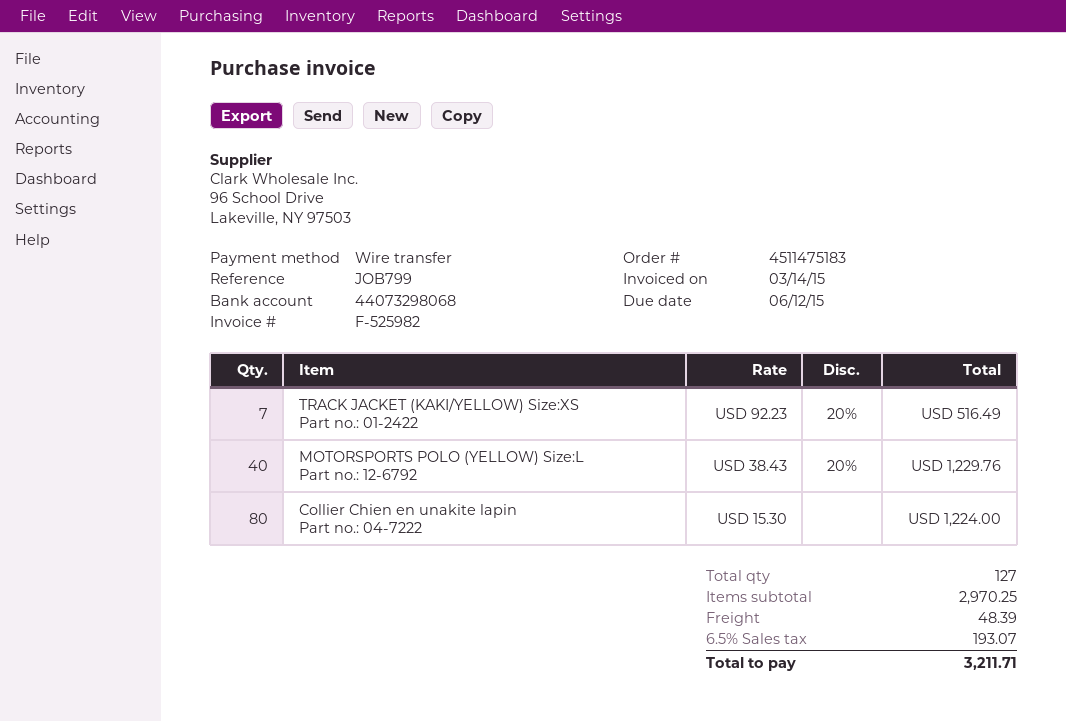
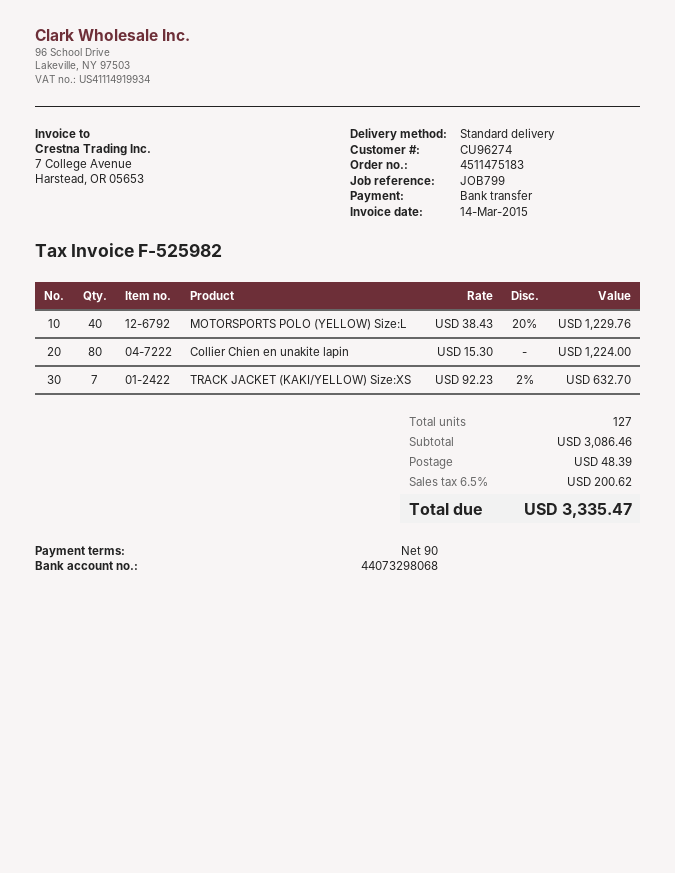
TRACK JACKET (KAKI/YELLOW) Size:XS: 7 x 92.23 - 20% = 516.49 -> 7 x 92.23 - 2% = 632.70
subtotal: 2970.25 -> 3086.46
tax: 6.5% = 193.07 -> 6.5% = 200.62
total: 3211.71 -> 3335.47

